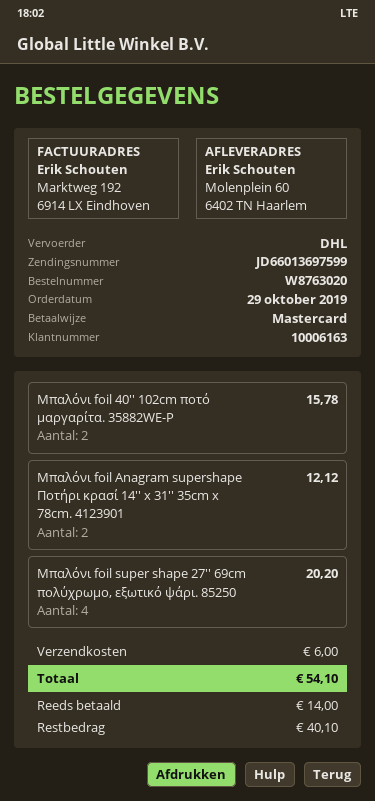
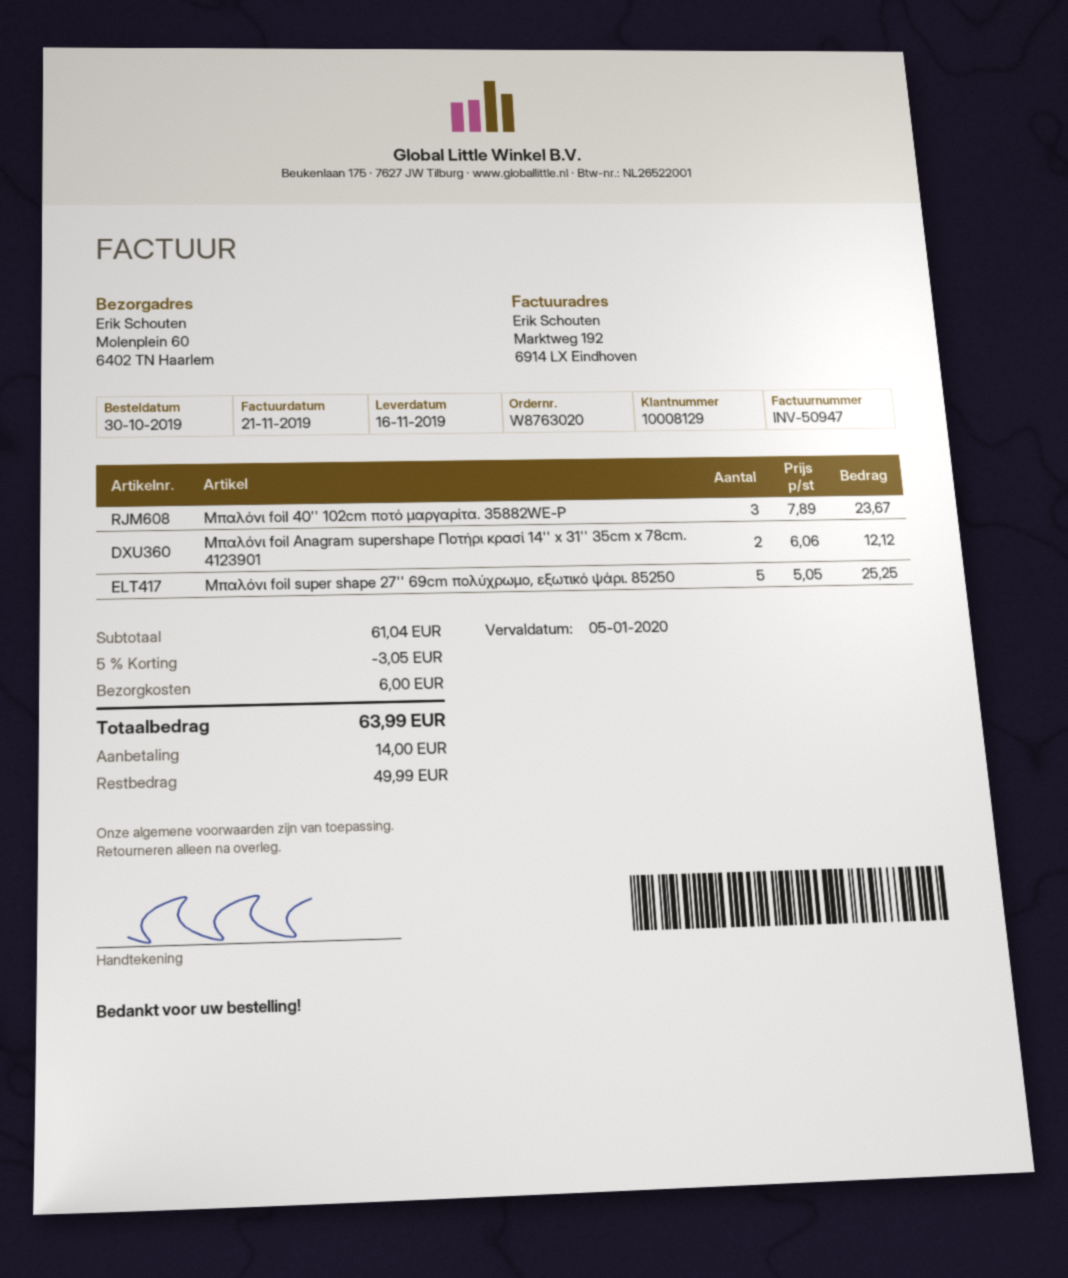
order date: 2019-10-29 -> 2019-10-30
customer number: 10006163 -> 10008129
Μπαλόνι foil 40'' 102cm ποτό μαργαρίτα. 35882WE-P: 2 for 15.78 -> 3 for 23.67
Μπαλόνι foil super shape 27'' 69cm πολύχρωμo, εξωτικό ψάρι. 85250: 4 for 20.20 -> 5 for 25.25
discount: none -> 5% = 3.05
total: 54.10 -> 63.99
balance: 40.10 -> 49.99

